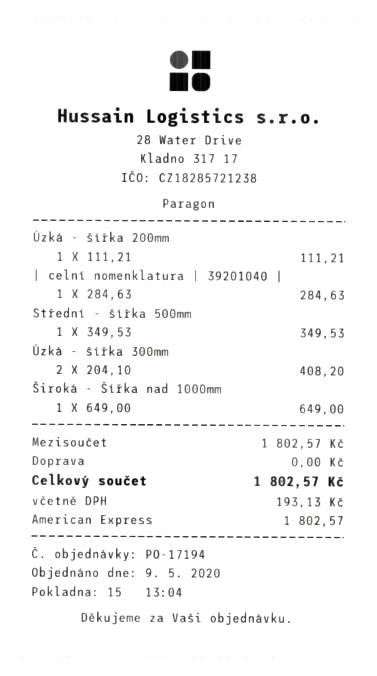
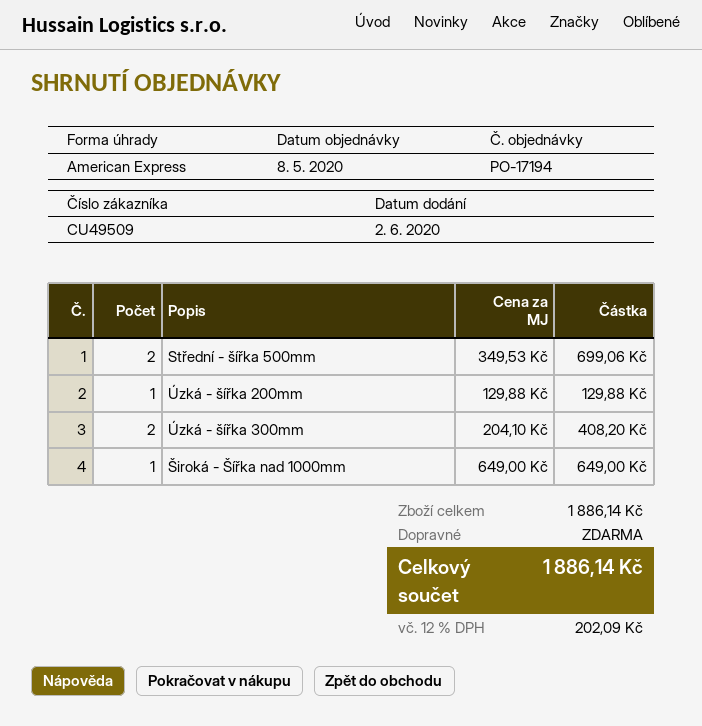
order date: 2020-05-09 -> 2020-05-08
Úzká - šířka 200mm: 1 x 111.21 = 111.21 -> 1 x 129.88 = 129.88
| celní nomenklatura | 39201040 |: 1 x 284.63 = 284.63 -> none
Střední - šířka 500mm: 1 x 349.53 = 349.53 -> 2 x 349.53 = 699.06
subtotal: 1802.57 -> 1886.14
tax: 193.13 -> 202.09
total: 1802.57 -> 1886.14

